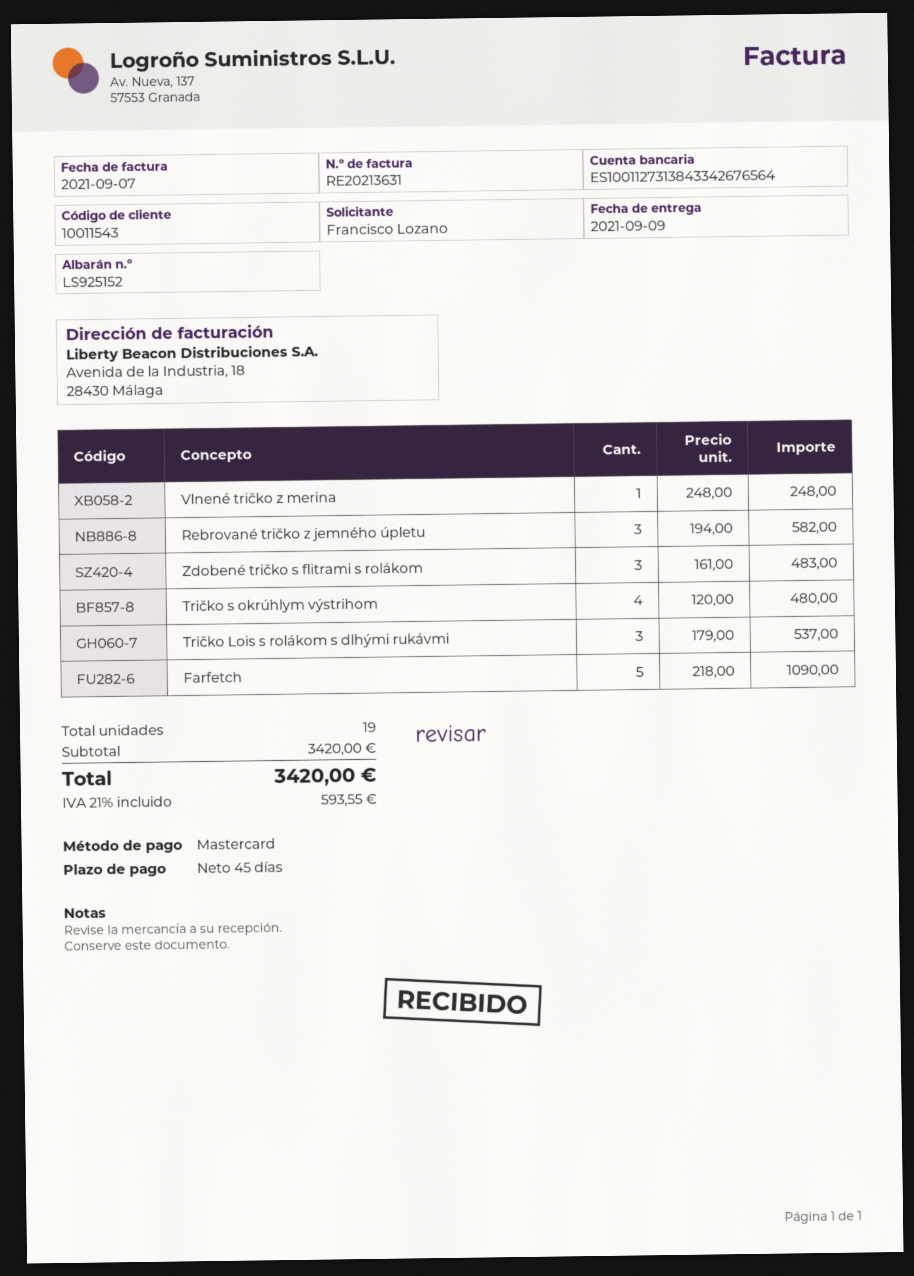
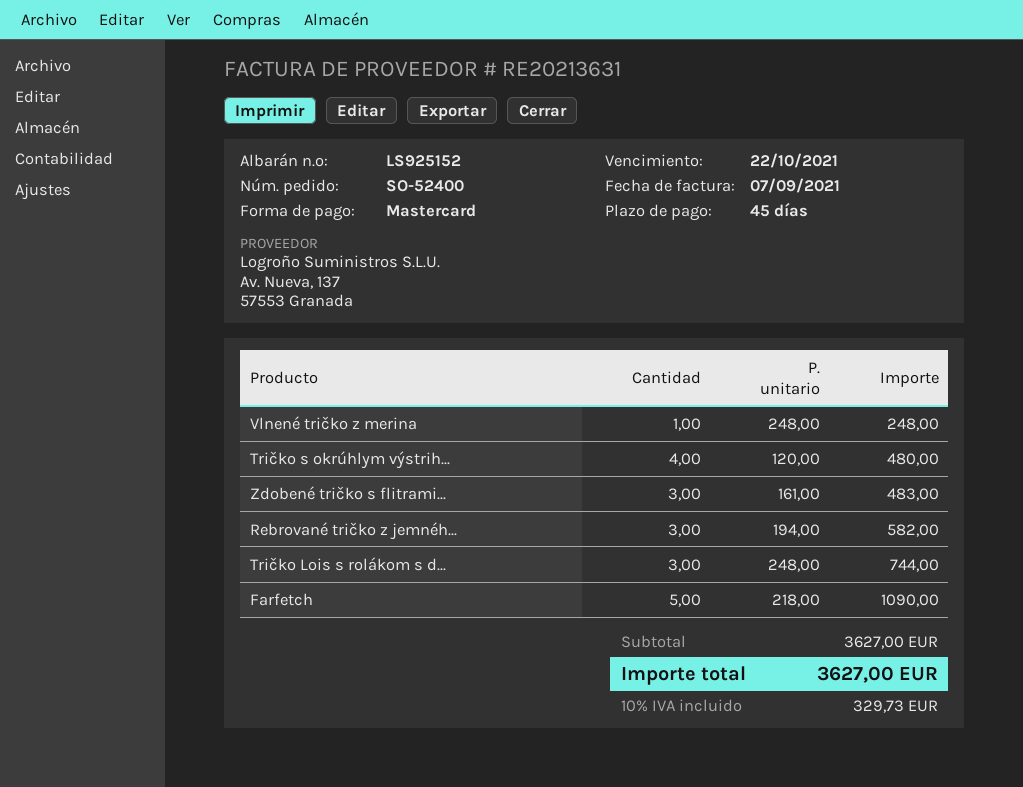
Tričko Lois s rolákom s dlhými rukávmi: 3 x 179.00 = 537.00 -> 3 x 248.00 = 744.00
subtotal: 3420.00 -> 3627.00
tax: 21% = 593.55 -> 10% = 329.73
total: 3420.00 -> 3627.00

